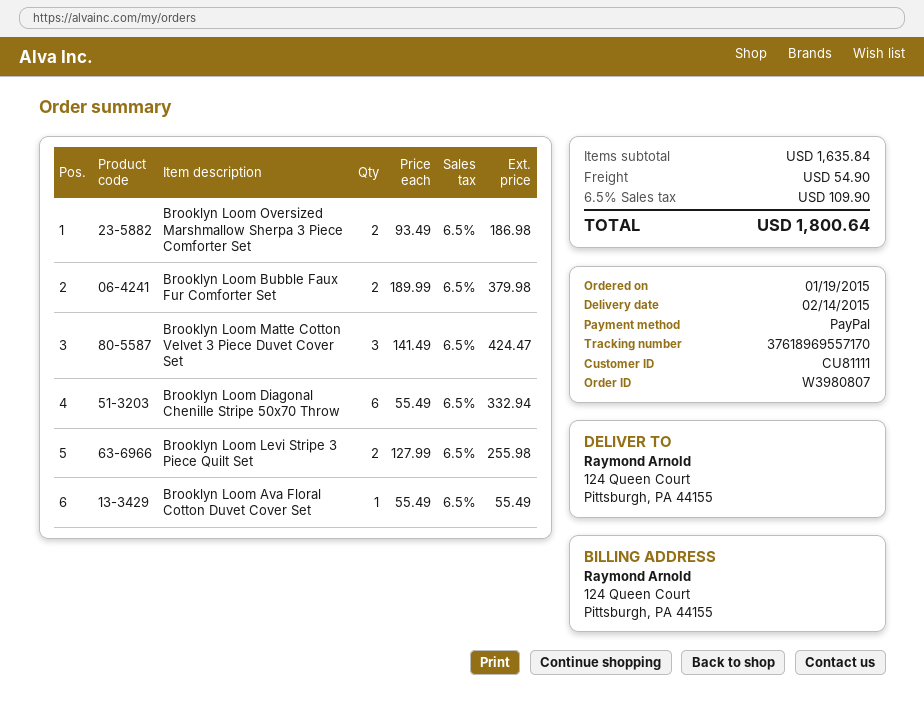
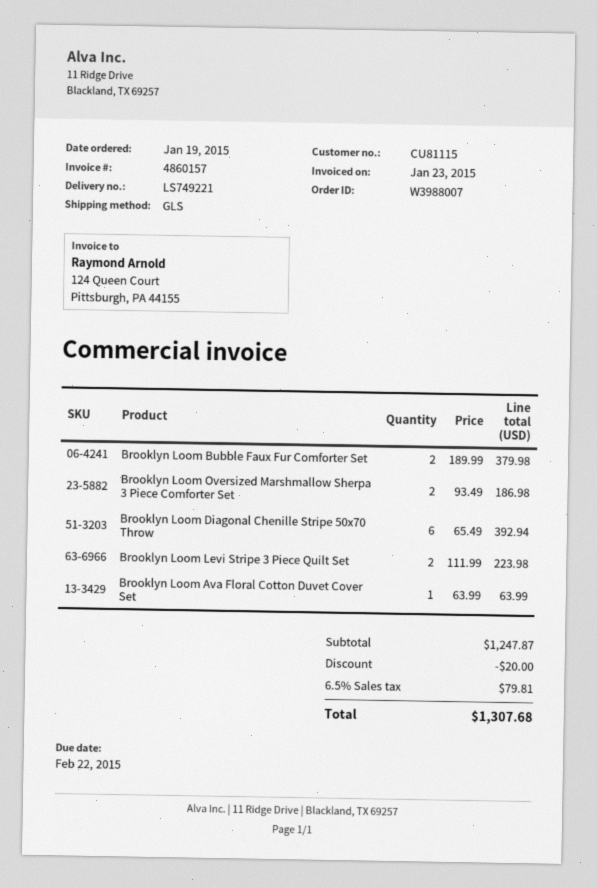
order number: W3980807 -> W3988007
customer number: CU81111 -> CU81115
Brooklyn Loom Matte Cotton Velvet 3 Piece Duvet Cover Set: 3 x 141.49 = 424.47 -> none
Brooklyn Loom Diagonal Chenille Stripe 50x70 Throw: 6 x 55.49 = 332.94 -> 6 x 65.49 = 392.94
Brooklyn Loom Levi Stripe 3 Piece Quilt Set: 2 x 127.99 = 255.98 -> 2 x 111.99 = 223.98
Brooklyn Loom Ava Floral Cotton Duvet Cover Set: 1 x 55.49 = 55.49 -> 1 x 63.99 = 63.99
subtotal: 1635.84 -> 1247.87
discount: none -> 20.00
shipping: 54.90 -> none
tax: 6.5% = 109.90 -> 6.5% = 79.81
total: 1800.64 -> 1307.68

